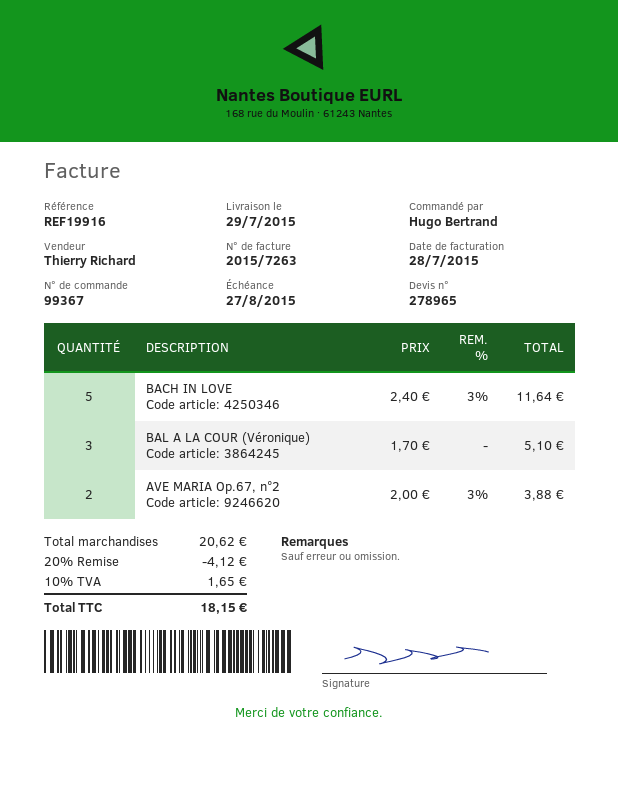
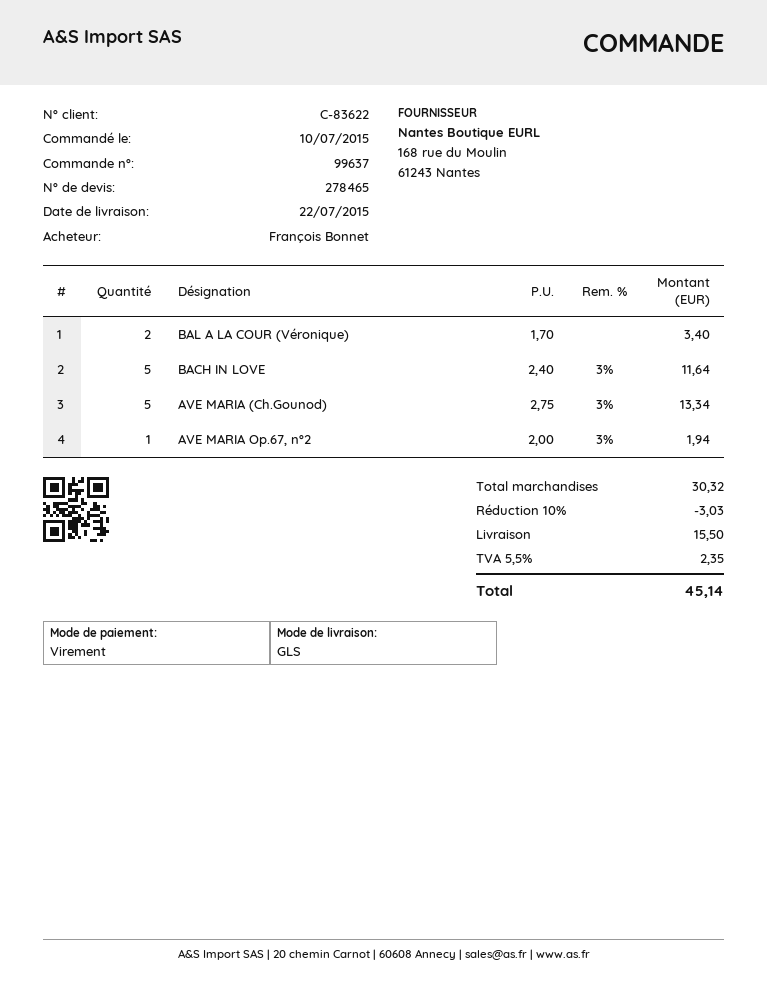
quote number: 278965 -> 278465
order number: 99367 -> 99637
delivery date: 2015-07-29 -> 2015-07-22
ordered by: Hugo Bertrand -> François Bonnet
BAL A LA COUR (Véronique): 3 x 1.70 = 5.10 -> 2 x 1.70 = 3.40
AVE MARIA Op.67, n°2: 2 x 2.00 - 3% = 3.88 -> 1 x 2.00 - 3% = 1.94
AVE MARIA (Ch.Gounod): none -> 5 x 2.75 - 3% = 13.34
subtotal: 20.62 -> 30.32
discount: 20% = 4.12 -> 10% = 3.03
shipping: none -> 15.50
tax: 10% = 1.65 -> 5.5% = 2.35
total: 18.15 -> 45.14

